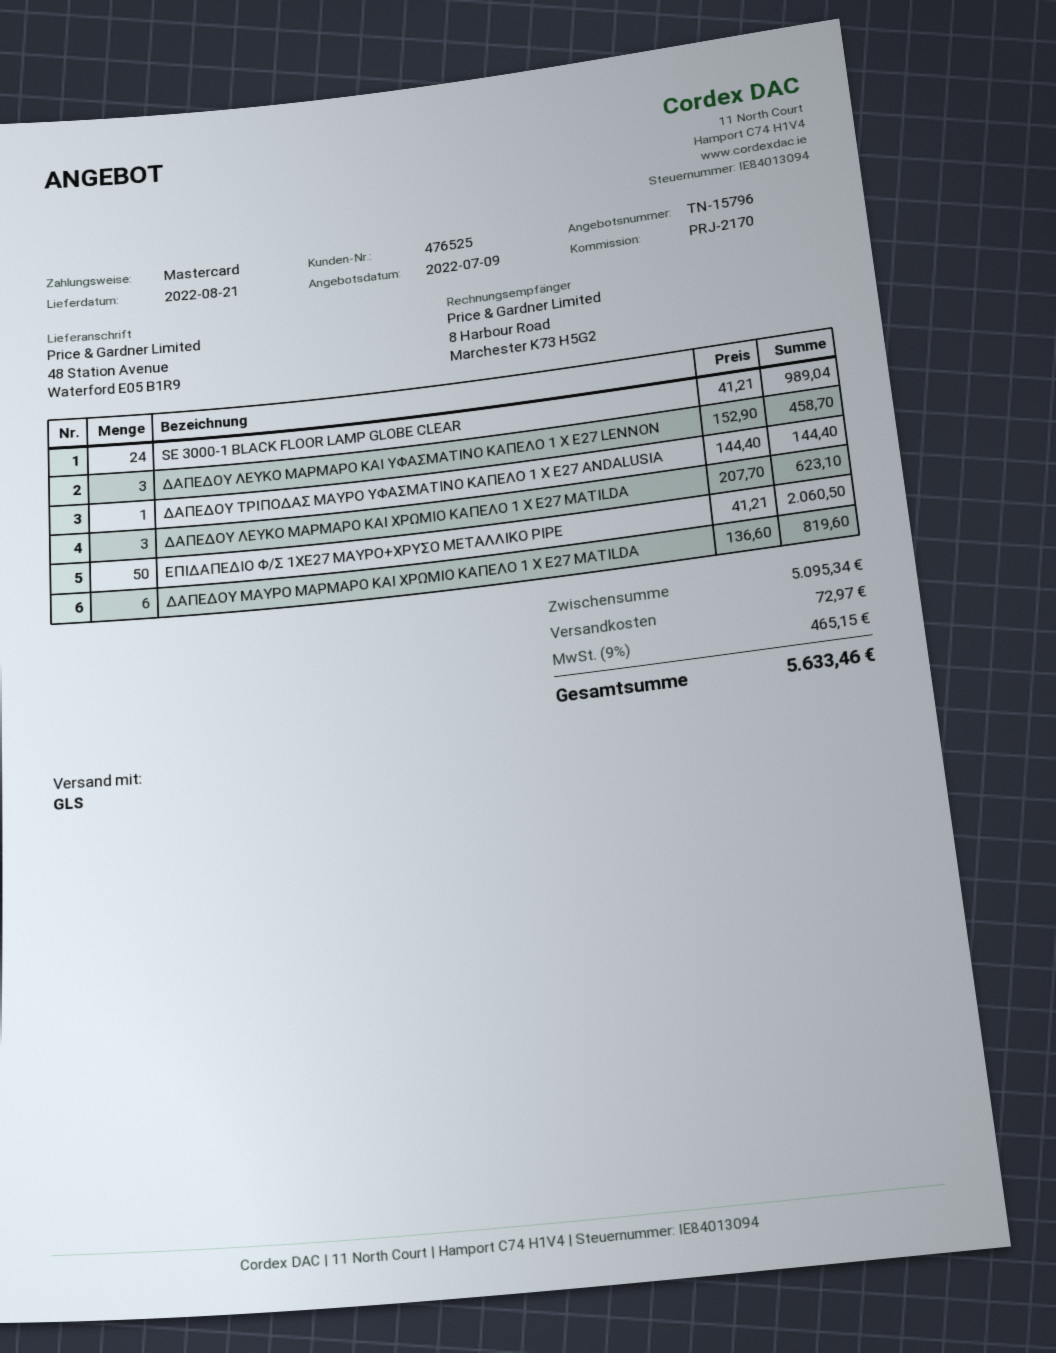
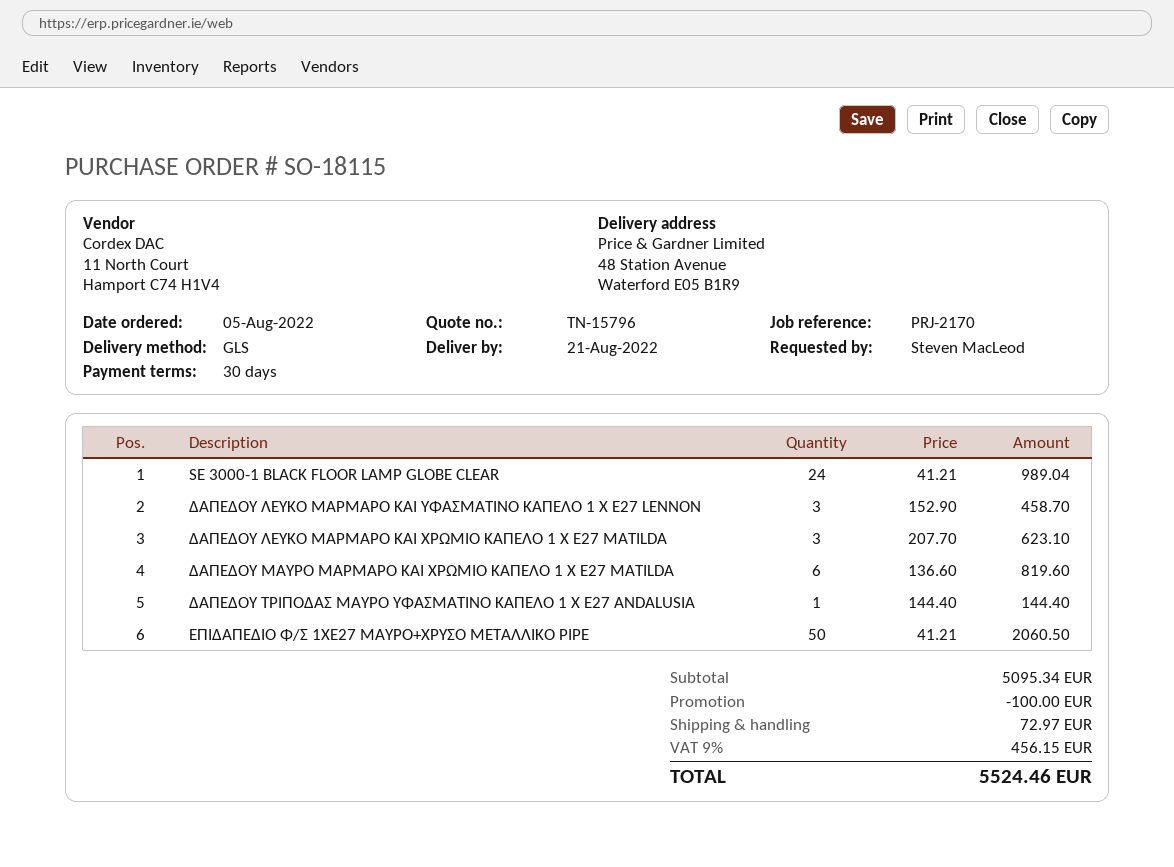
discount: none -> 100.00
tax: 9% = 465.15 -> 9% = 456.15
total: 5633.46 -> 5524.46

